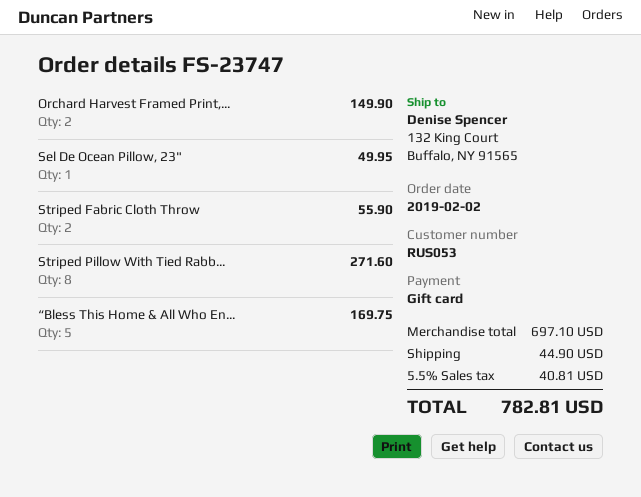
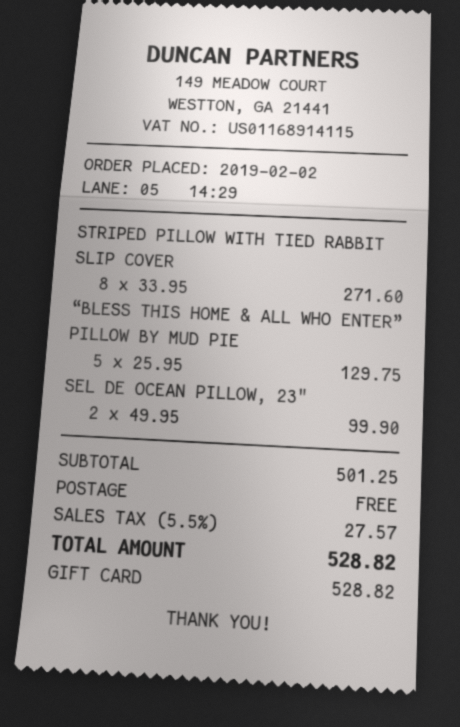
Orchard Harvest Framed Print,...: 2 for 149.90 -> none
Sel De Ocean Pillow, 23": 1 for 49.95 -> 2 for 99.90
Striped Fabric Cloth Throw: 2 for 55.90 -> none
“Bless This Home & All Who En...: 5 for 169.75 -> 5 for 129.75
subtotal: 697.10 -> 501.25
shipping: 44.90 -> 0.00
tax: 5.5% = 40.81 -> 5.5% = 27.57
total: 782.81 -> 528.82

